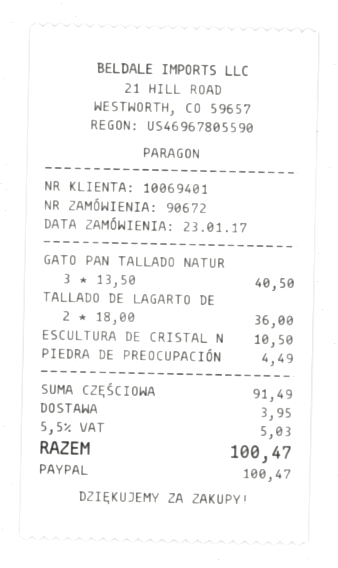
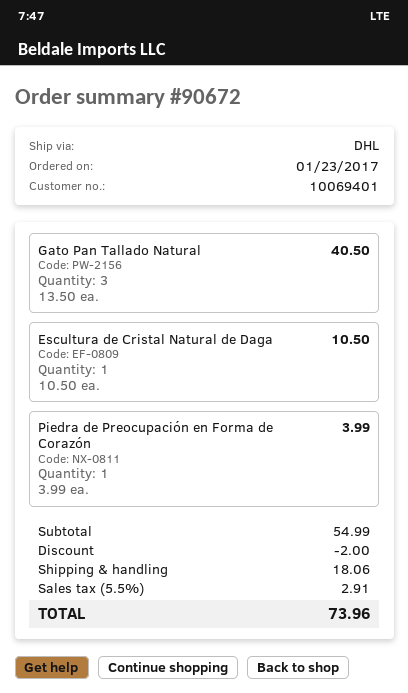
TALLADO DE LAGARTO DE: 2 x 18.00 = 36.00 -> none
PIEDRA DE PREOCUPACIÓN: 1 x 4.49 = 4.49 -> 1 x 3.99 = 3.99
subtotal: 91.49 -> 54.99
discount: none -> 2.00
shipping: 3.95 -> 18.06
tax: 5.5% = 5.03 -> 5.5% = 2.91
total: 100.47 -> 73.96

